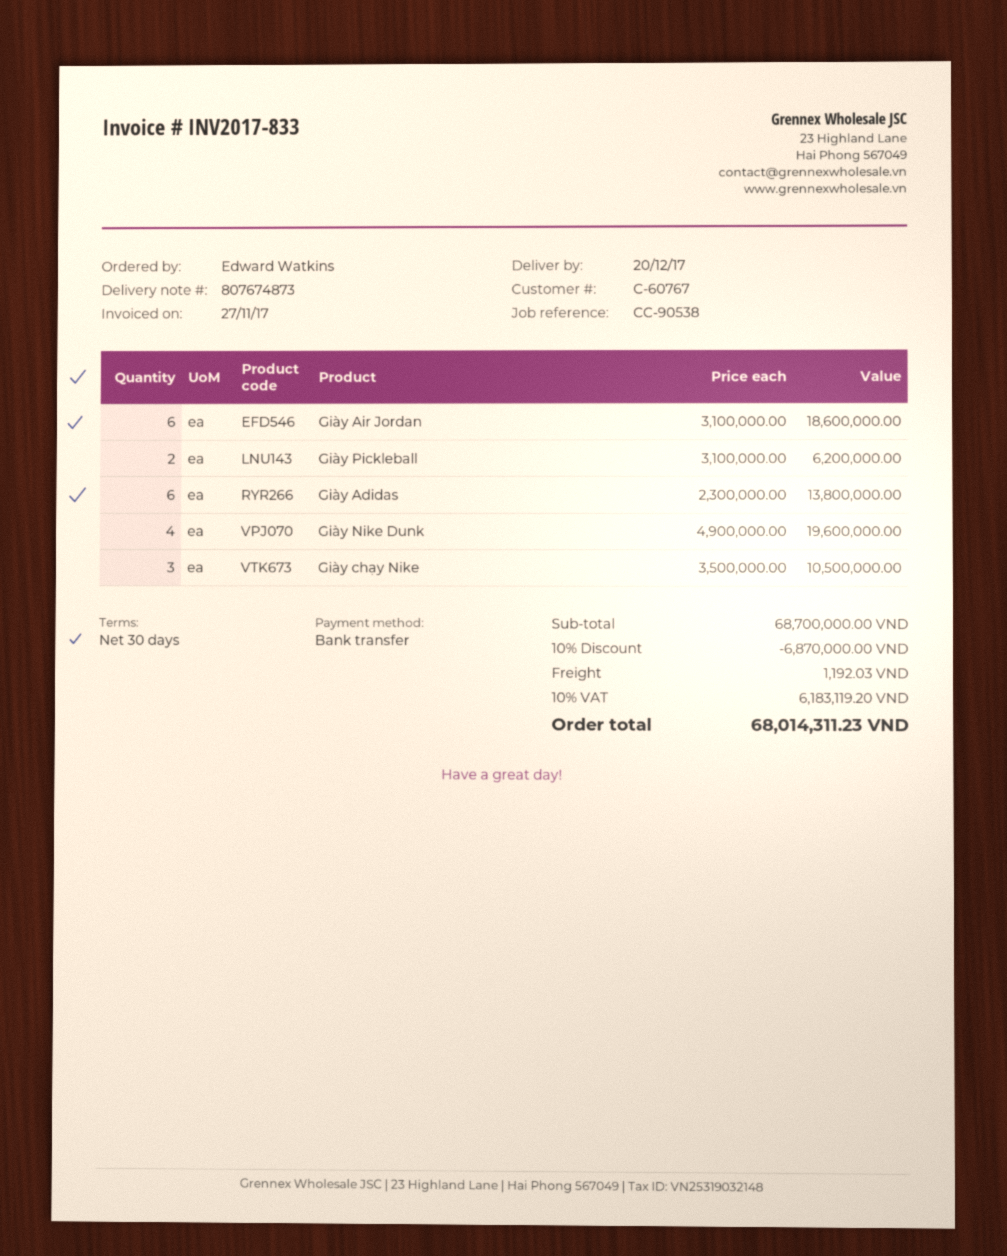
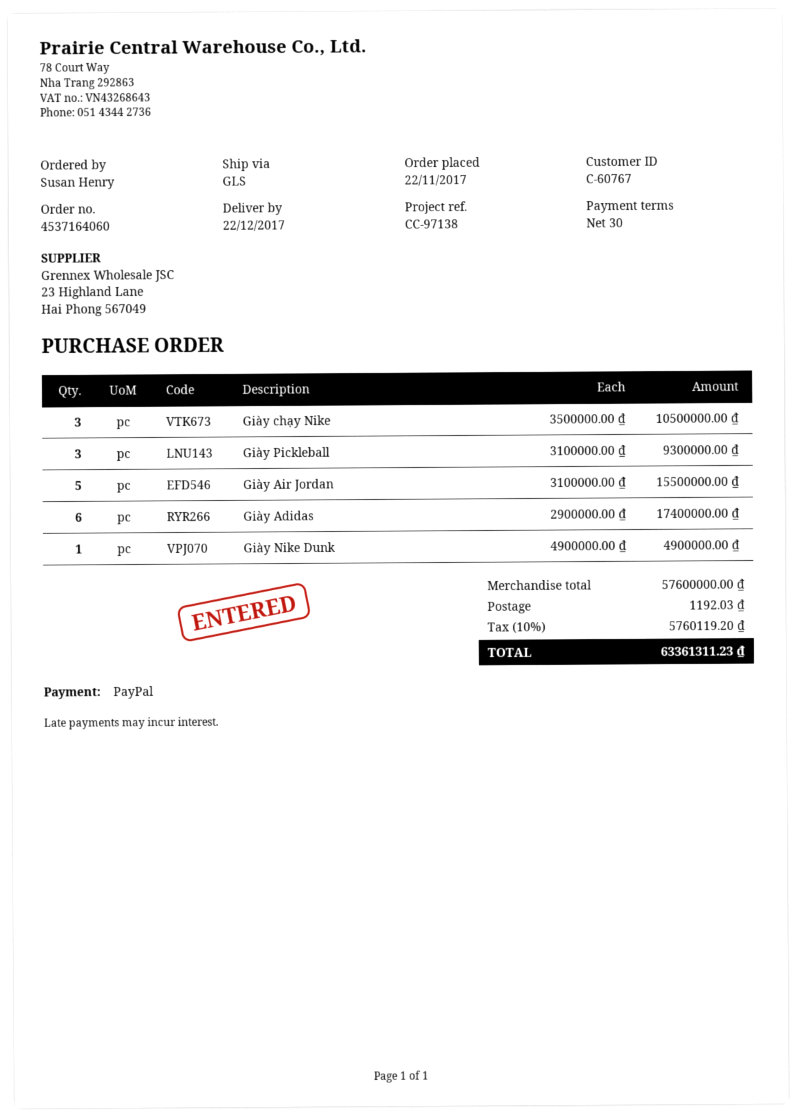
delivery date: 2017-12-20 -> 2017-12-22
reference: CC-90538 -> CC-97138
ordered by: Edward Watkins -> Susan Henry
payment method: bank transfer -> PayPal
Giày Air Jordan: 6 x 3100000.00 = 18600000.00 -> 5 x 3100000.00 = 15500000.00
Giày Pickleball: 2 x 3100000.00 = 6200000.00 -> 3 x 3100000.00 = 9300000.00
Giày Adidas: 6 x 2300000.00 = 13800000.00 -> 6 x 2900000.00 = 17400000.00
Giày Nike Dunk: 4 x 4900000.00 = 19600000.00 -> 1 x 4900000.00 = 4900000.00
subtotal: 68700000.00 -> 57600000.00
discount: 10% = 6870000.00 -> none
tax: 10% = 6183119.20 -> 10% = 5760119.20
total: 68014311.23 -> 63361311.23

